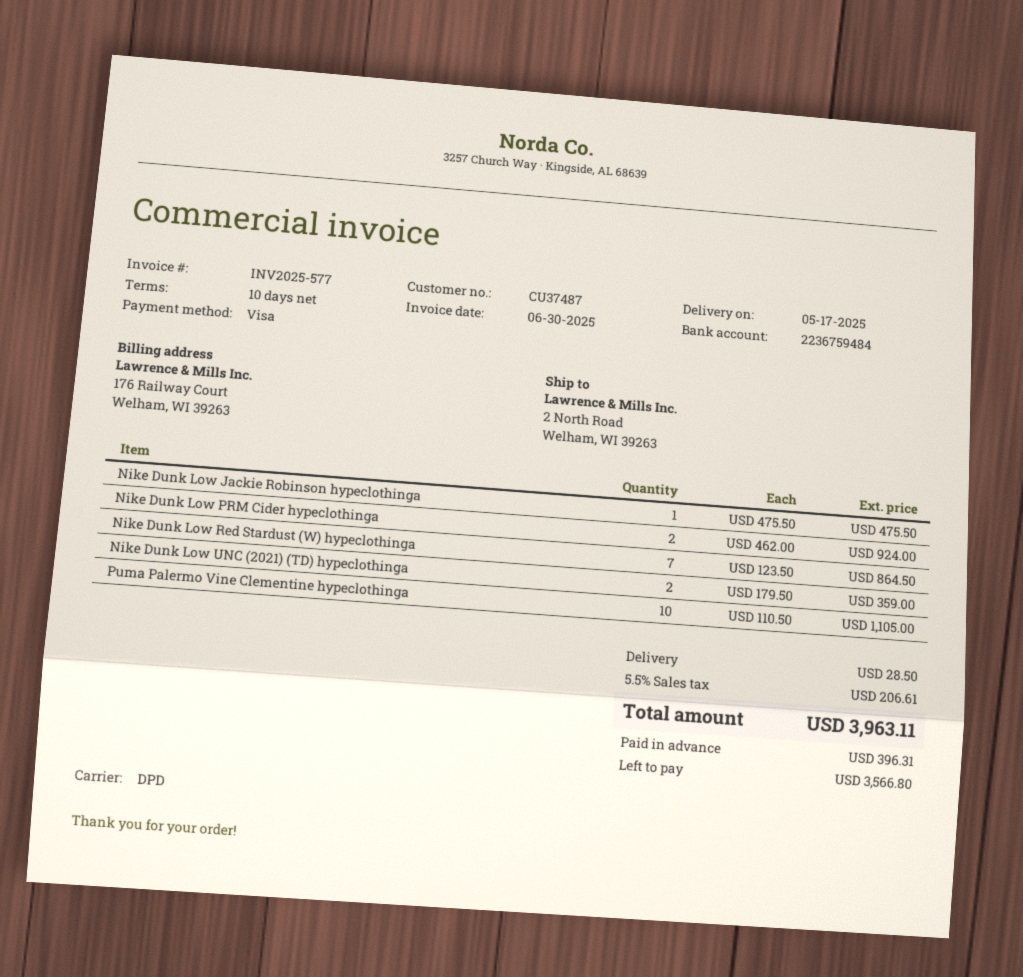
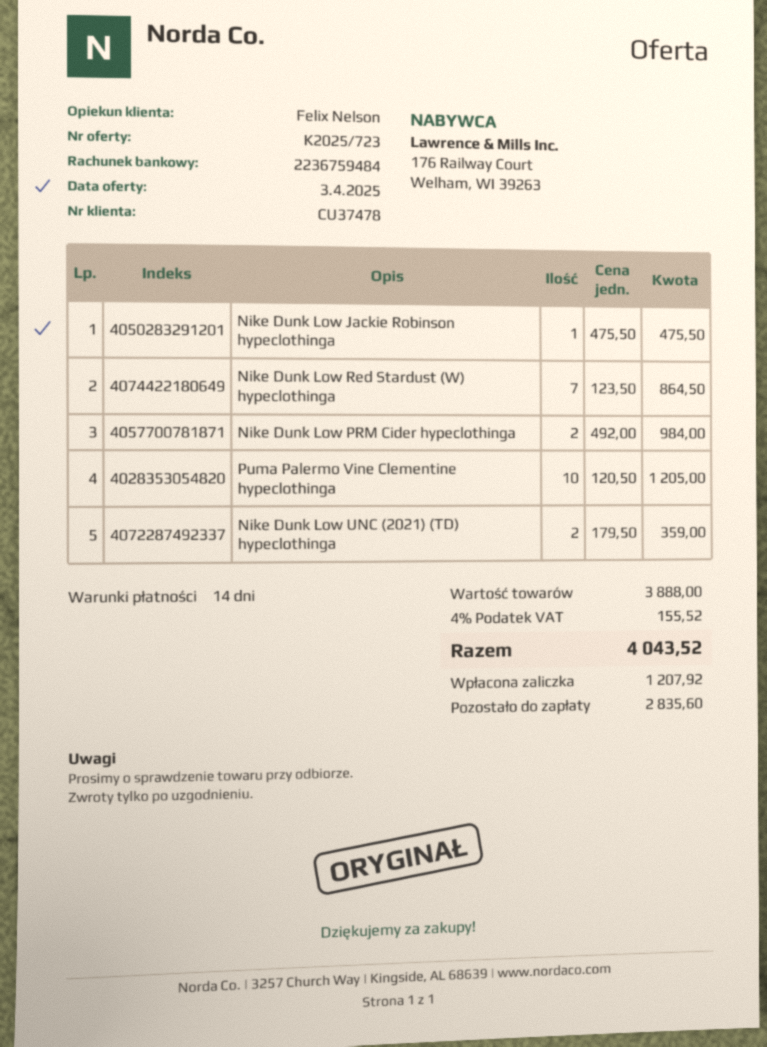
payment terms: 10 days -> 14 days
customer number: CU37487 -> CU37478
Nike Dunk Low PRM Cider hypeclothinga: 2 x 462.00 = 924.00 -> 2 x 492.00 = 984.00
Puma Palermo Vine Clementine hypeclothinga: 10 x 110.50 = 1105.00 -> 10 x 120.50 = 1205.00
shipping: 28.50 -> none
tax: 5.5% = 206.61 -> 4% = 155.52
total: 3963.11 -> 4043.52
deposit: 396.31 -> 1207.92
balance: 3566.80 -> 2835.60

